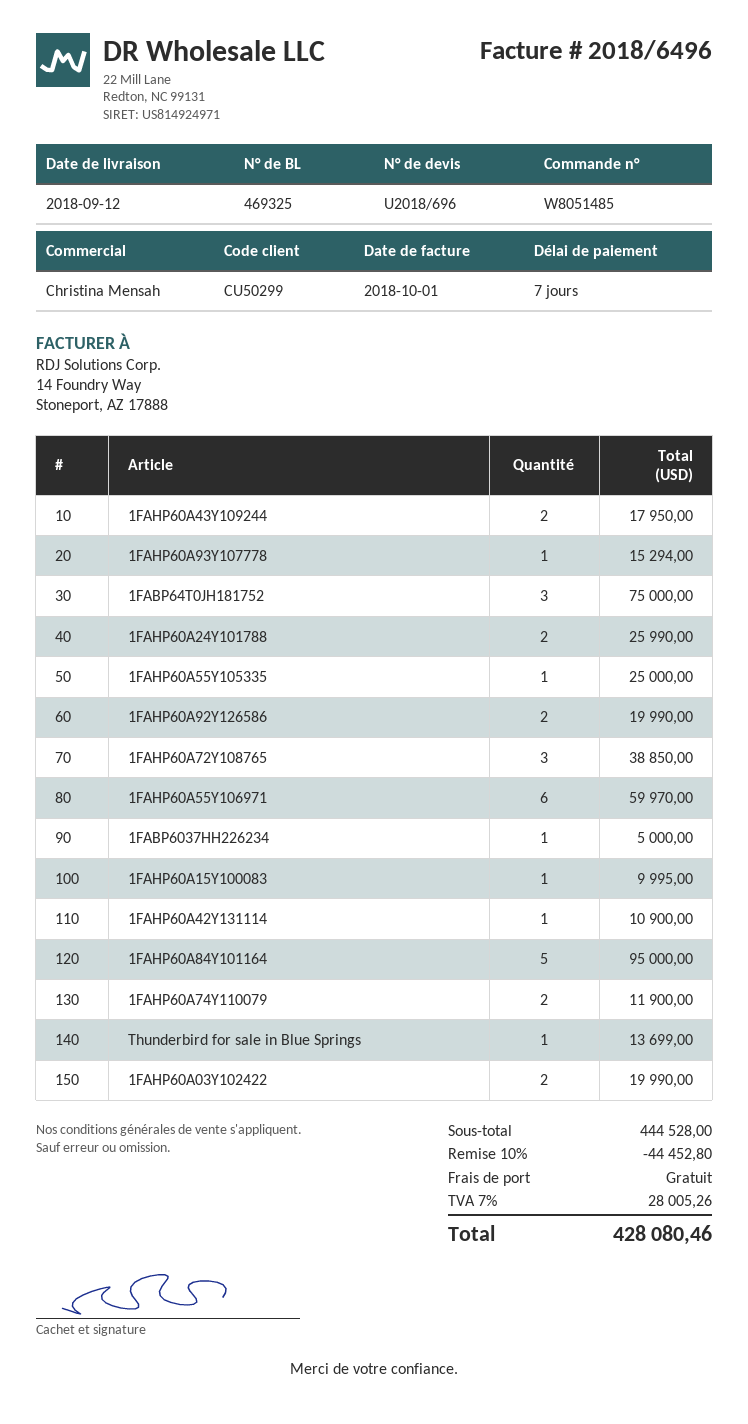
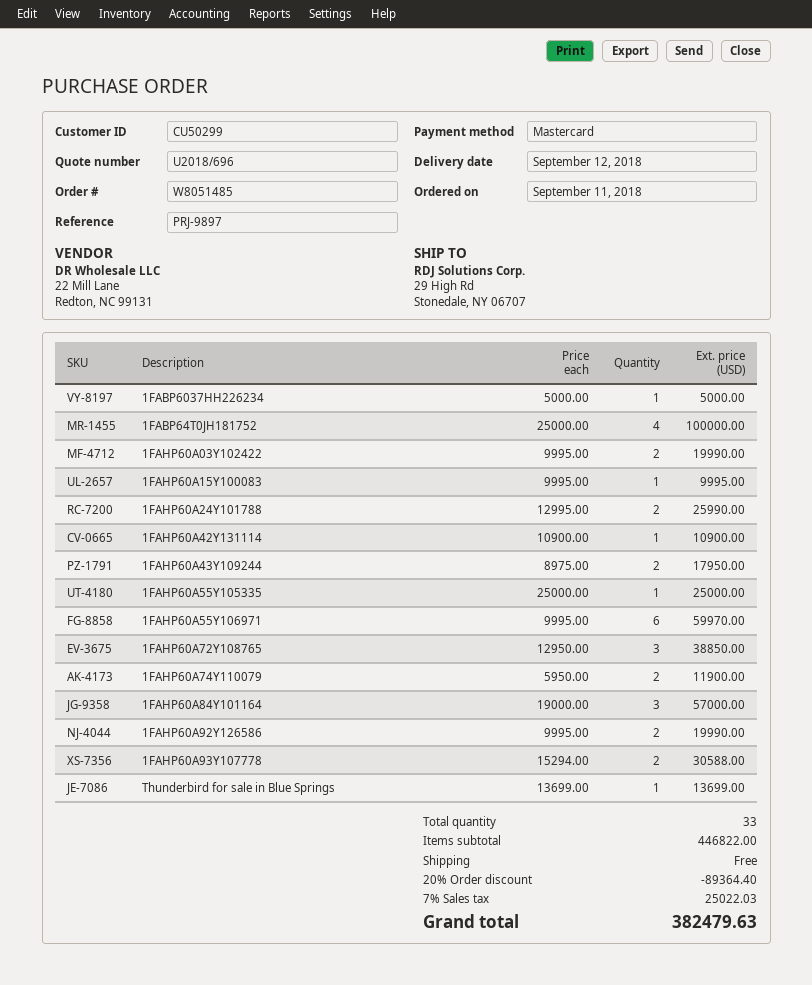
1FAHP60A93Y107778: 1 for 15294.00 -> 2 for 30588.00
1FABP64T0JH181752: 3 for 75000.00 -> 4 for 100000.00
1FAHP60A84Y101164: 5 for 95000.00 -> 3 for 57000.00
subtotal: 444528.00 -> 446822.00
discount: 10% = 44452.80 -> 20% = 89364.40
tax: 7% = 28005.26 -> 7% = 25022.03
total: 428080.46 -> 382479.63

